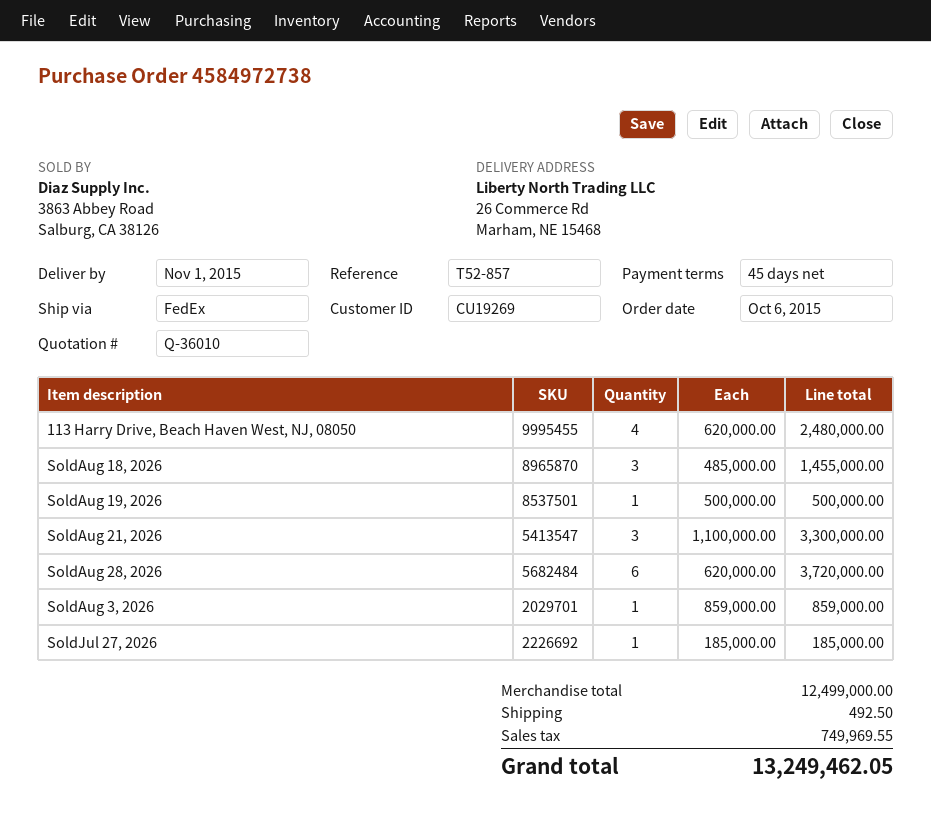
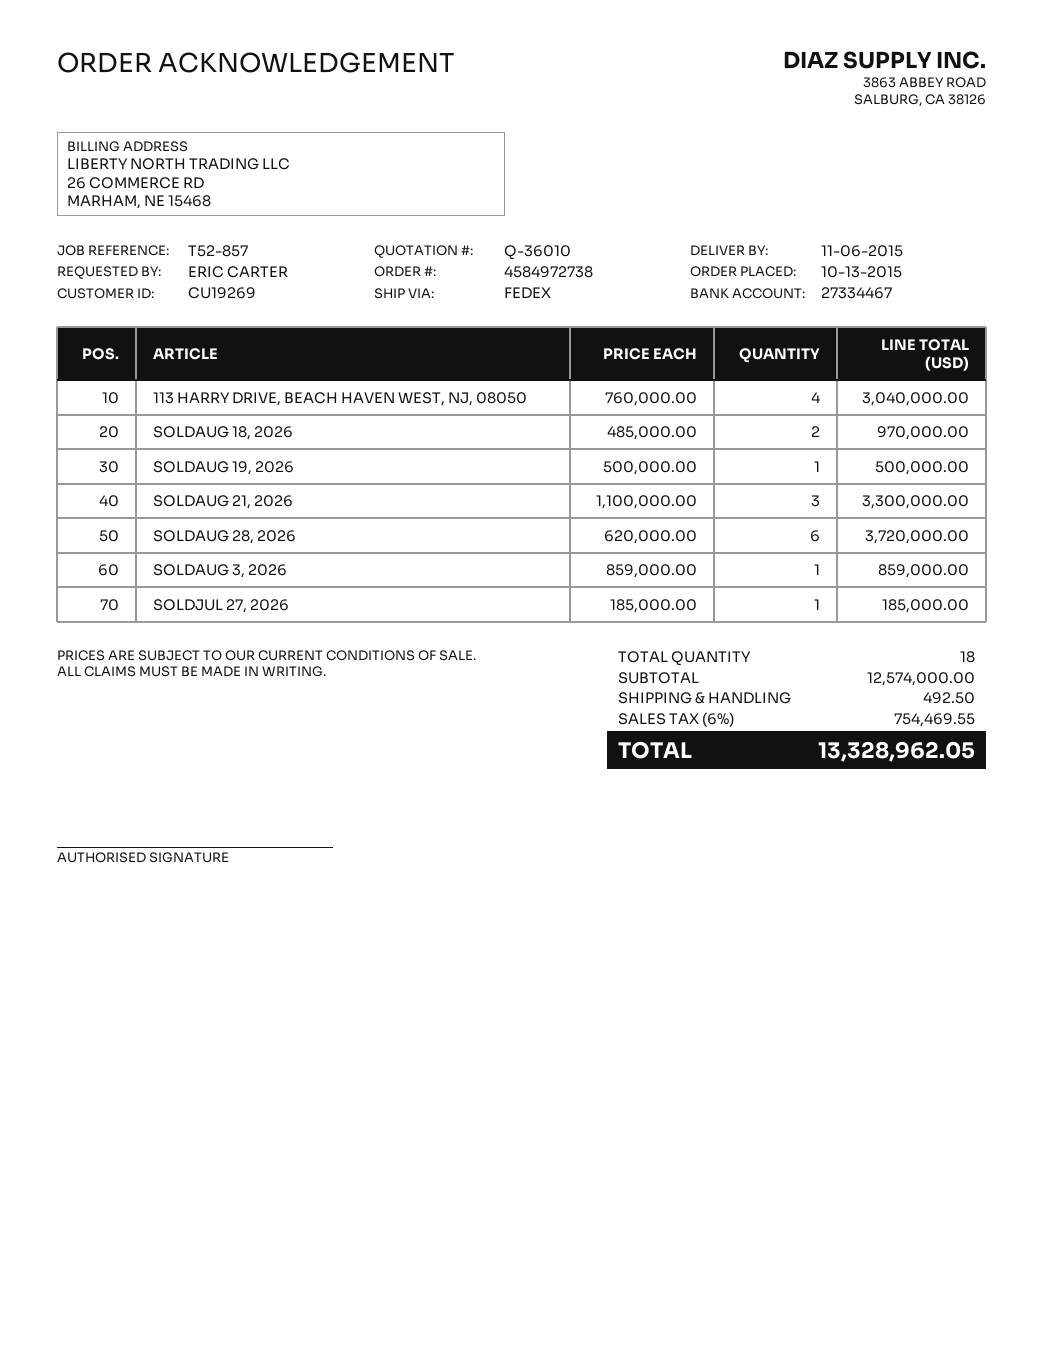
order date: 2015-10-06 -> 2015-10-13
delivery date: 2015-11-01 -> 2015-11-06
113 Harry Drive, Beach Haven West, NJ, 08050: 4 x 620000.00 = 2480000.00 -> 4 x 760000.00 = 3040000.00
SoldAug 18, 2026: 3 x 485000.00 = 1455000.00 -> 2 x 485000.00 = 970000.00
subtotal: 12499000.00 -> 12574000.00
tax: 749969.55 -> 754469.55
total: 13249462.05 -> 13328962.05

